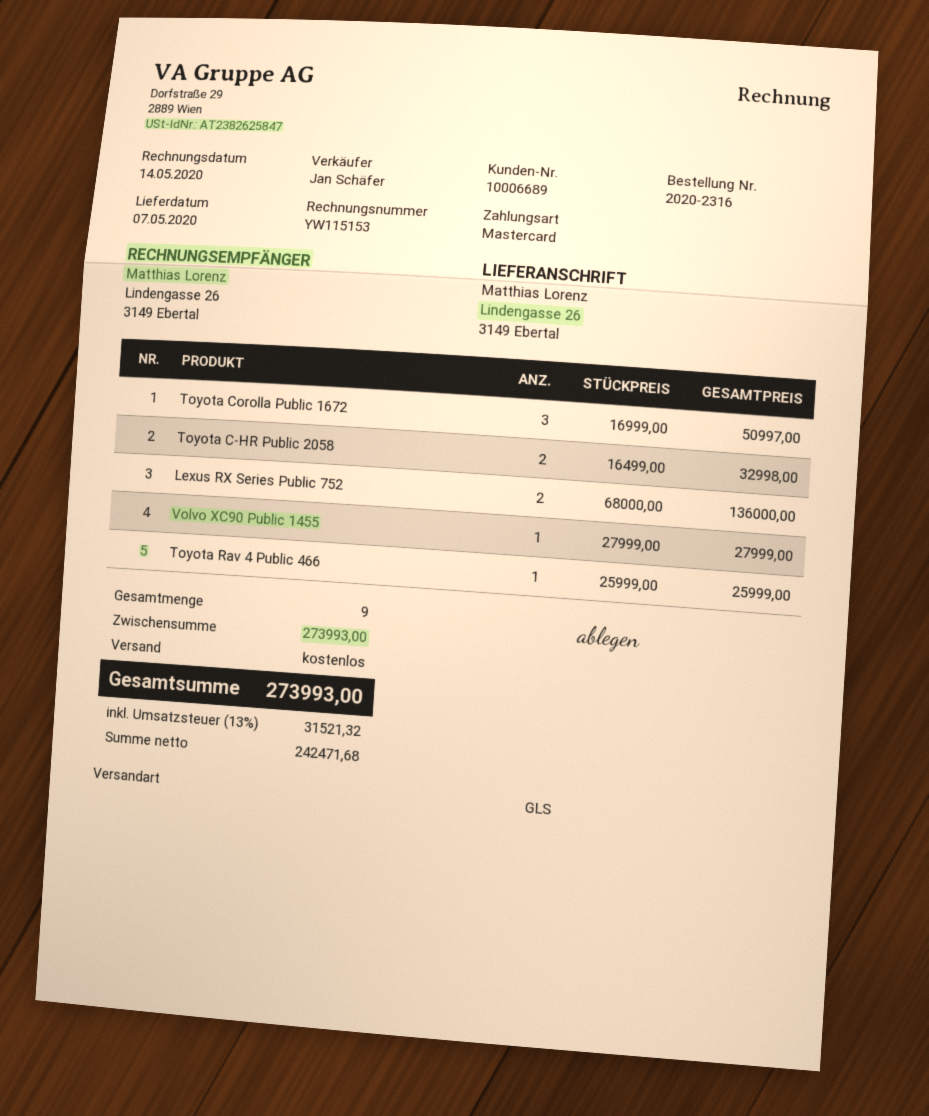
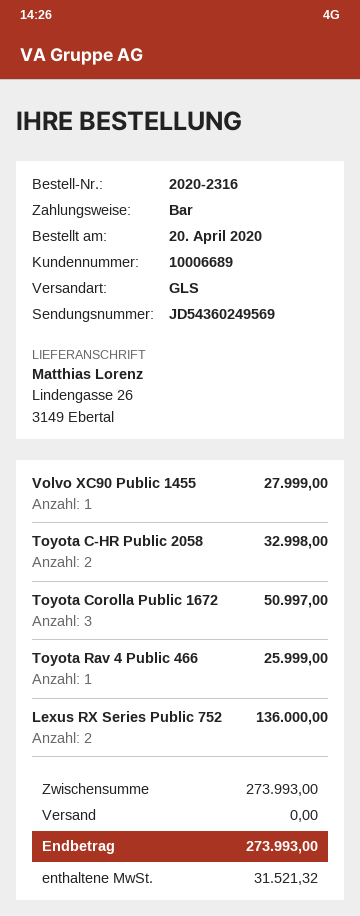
payment method: Mastercard -> cash

